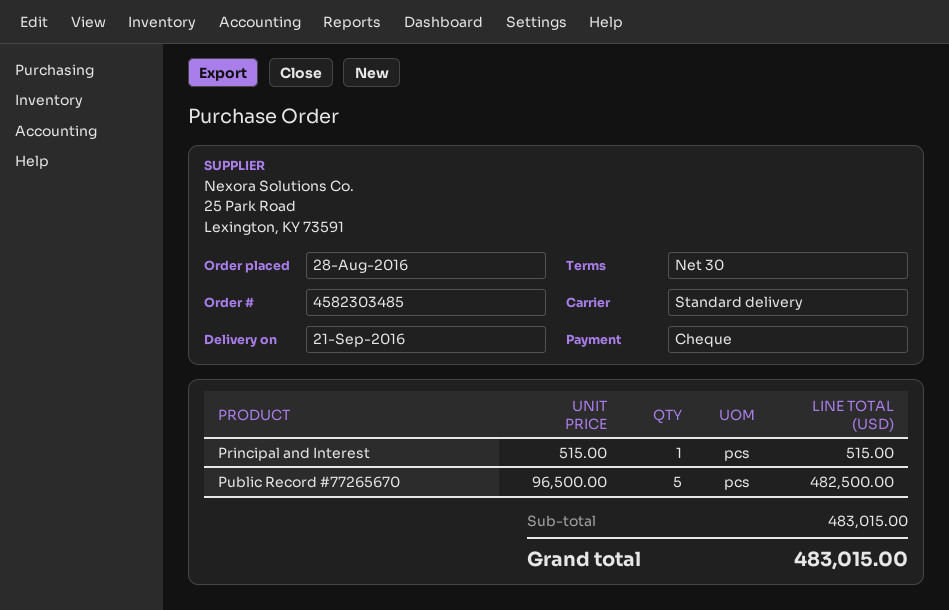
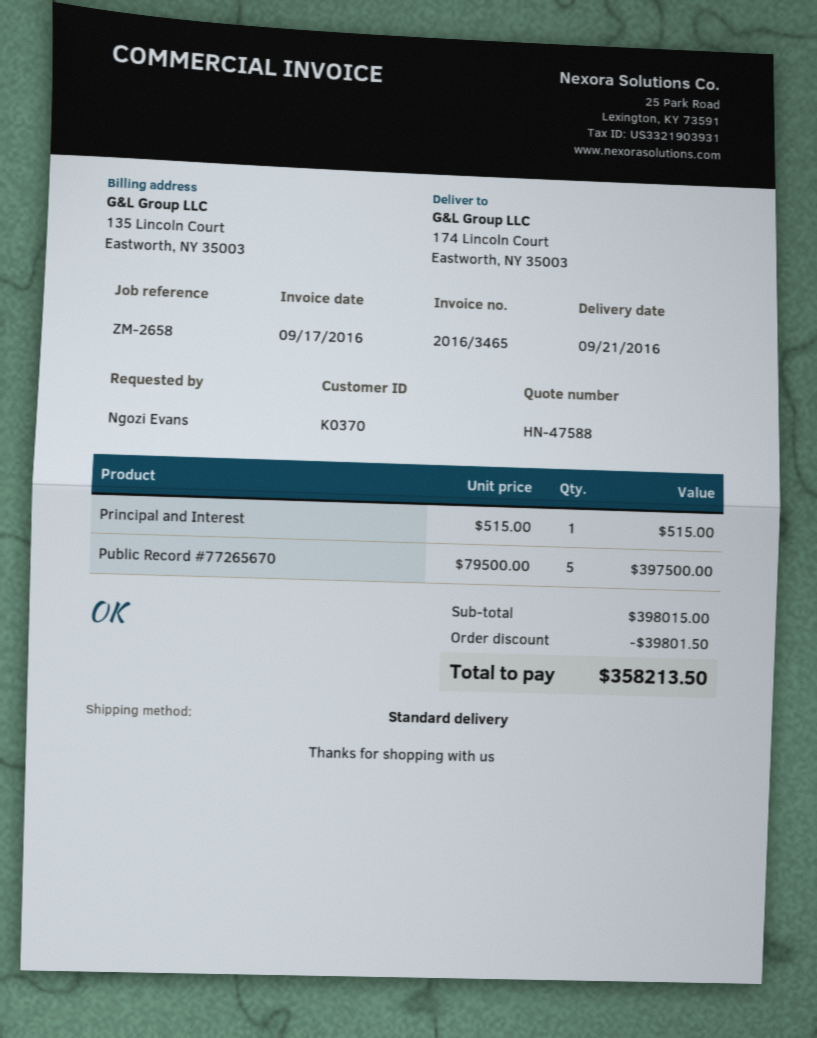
Public Record #77265670: 5 x 96500.00 = 482500.00 -> 5 x 79500.00 = 397500.00
subtotal: 483015.00 -> 398015.00
discount: none -> 39801.50
total: 483015.00 -> 358213.50

